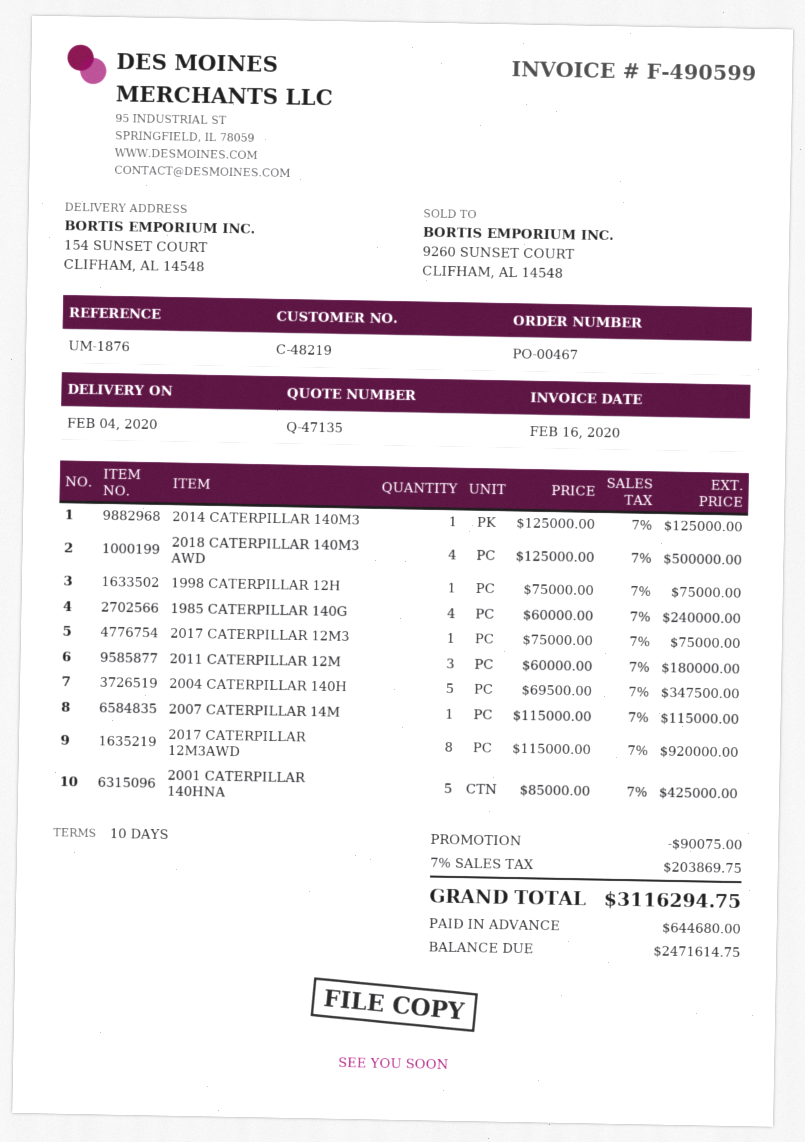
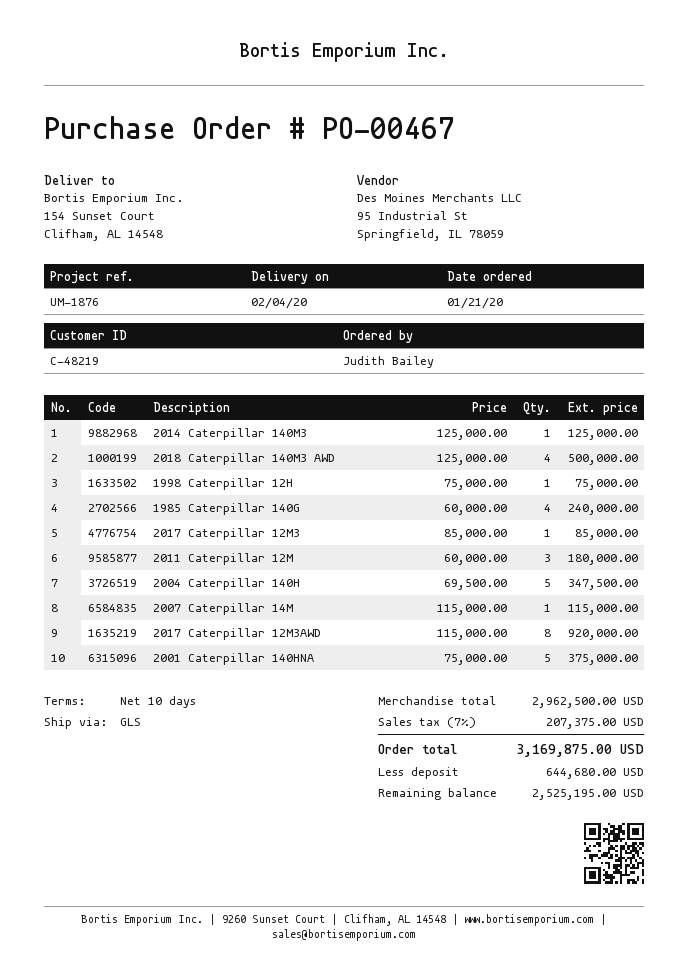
2017 CATERPILLAR 12M3: 1 x 75000.00 = 75000.00 -> 1 x 85000.00 = 85000.00
2001 CATERPILLAR 140HNA: 5 x 85000.00 = 425000.00 -> 5 x 75000.00 = 375000.00
discount: 90075.00 -> none
tax: 7% = 203869.75 -> 7% = 207375.00
total: 3116294.75 -> 3169875.00
balance: 2471614.75 -> 2525195.00

